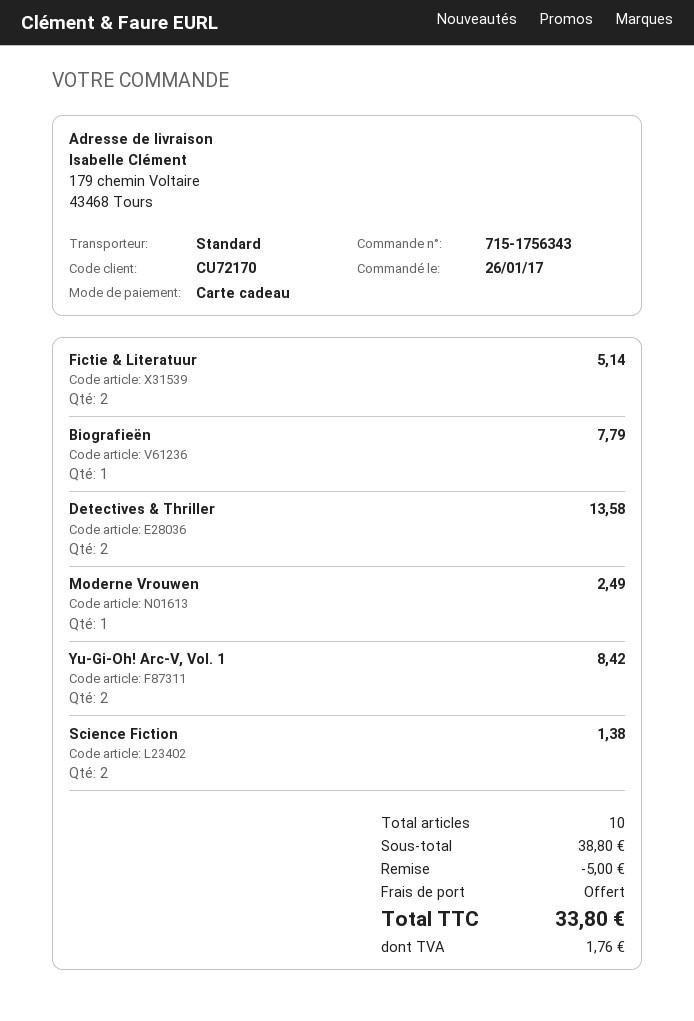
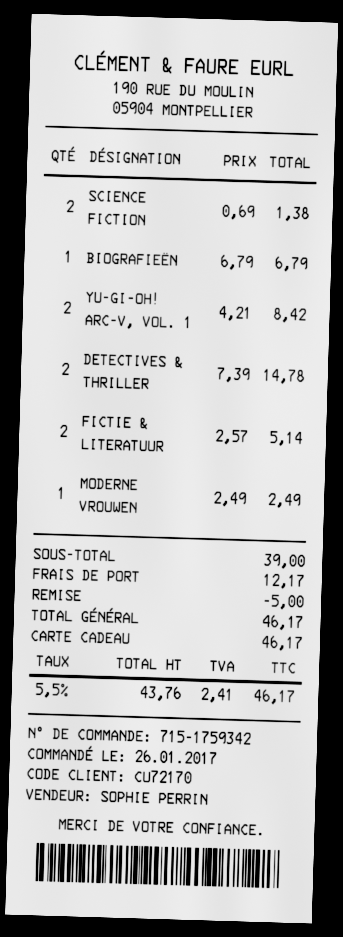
order number: 715-1756343 -> 715-1759342
Biografieën: 1 for 7.79 -> 1 for 6.79
Detectives & Thriller: 2 for 13.58 -> 2 for 14.78
subtotal: 38.80 -> 39.00
shipping: 0.00 -> 12.17
tax: 1.76 -> 2.41
total: 33.80 -> 46.17

